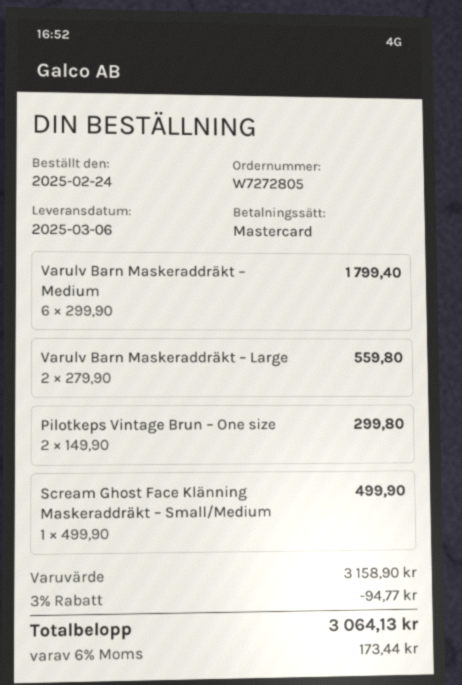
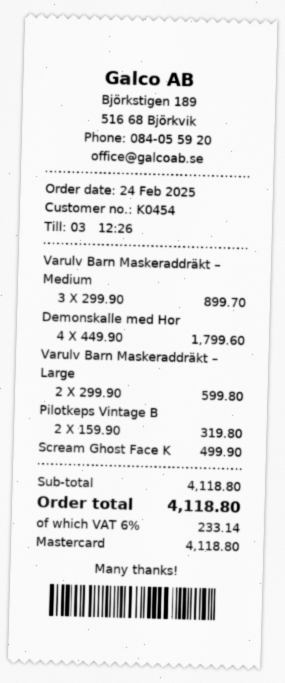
Varulv Barn Maskeraddräkt – Medium: 6 x 299.90 = 1799.40 -> 3 x 299.90 = 899.70
Varulv Barn Maskeraddräkt – Large: 2 x 279.90 = 559.80 -> 2 x 299.90 = 599.80
Pilotkeps Vintage Brun – One size: 2 x 149.90 = 299.80 -> 2 x 159.90 = 319.80
Demonskalle med Hor: none -> 4 x 449.90 = 1799.60
subtotal: 3158.90 -> 4118.80
discount: 3% = 94.77 -> none
tax: 6% = 173.44 -> 6% = 233.14
total: 3064.13 -> 4118.80

